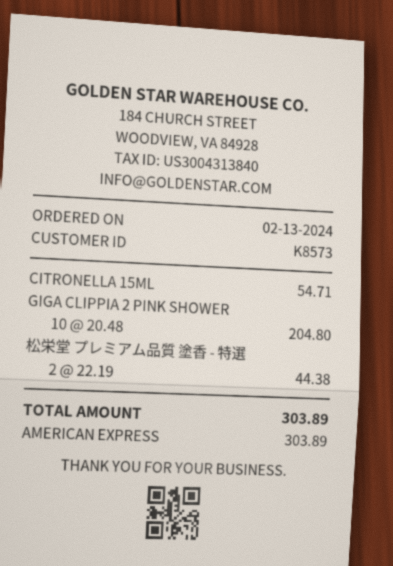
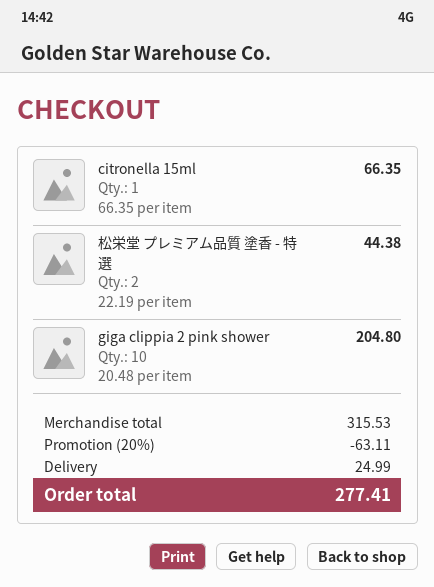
CITRONELLA 15ML: 1 x 54.71 = 54.71 -> 1 x 66.35 = 66.35
discount: none -> 20% = 63.11
shipping: none -> 24.99
total: 303.89 -> 277.41

